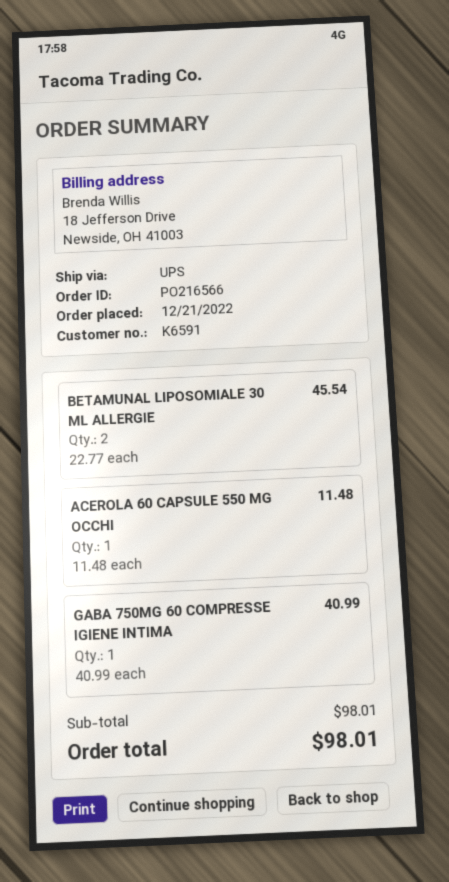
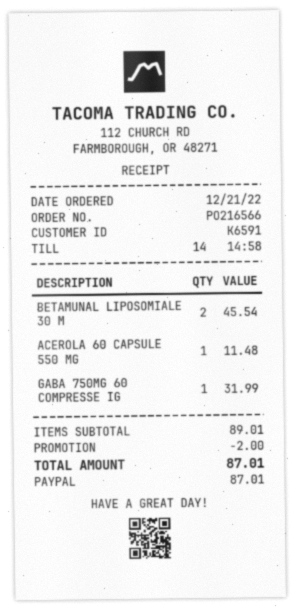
GABA 750MG 60 COMPRESSE IGIENE INTIMA: 1 for 40.99 -> 1 for 31.99
subtotal: 98.01 -> 89.01
discount: none -> 2.00
total: 98.01 -> 87.01

